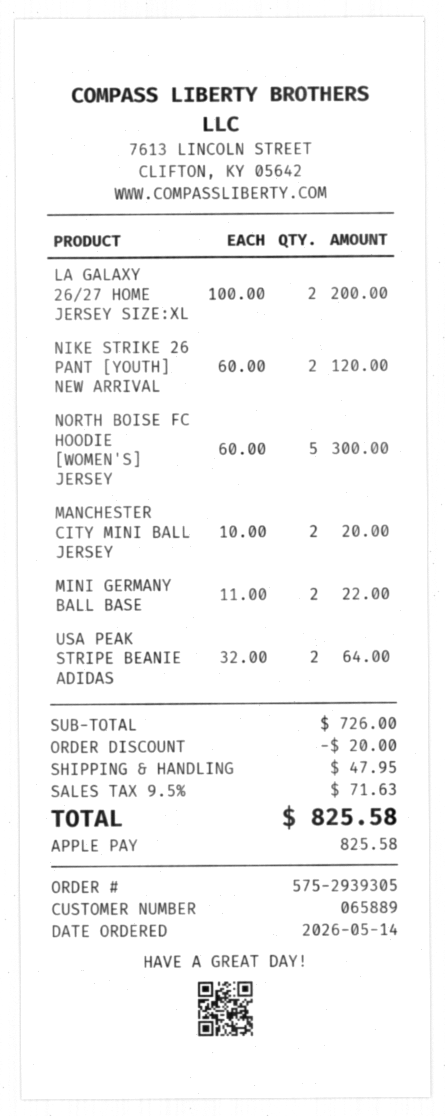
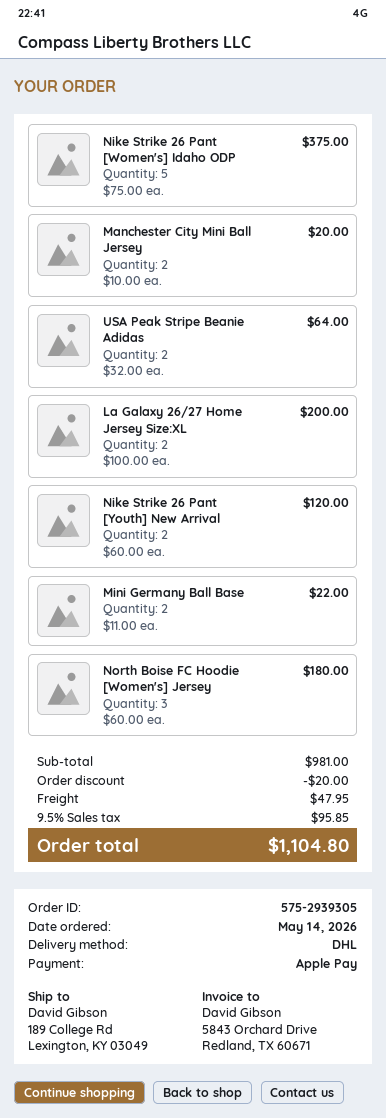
NORTH BOISE FC HOODIE [WOMEN'S] JERSEY: 5 x 60.00 = 300.00 -> 3 x 60.00 = 180.00
Nike Strike 26 Pant [Women's] Idaho ODP: none -> 5 x 75.00 = 375.00
subtotal: 726.00 -> 981.00
tax: 9.5% = 71.63 -> 9.5% = 95.85
total: 825.58 -> 1104.80

